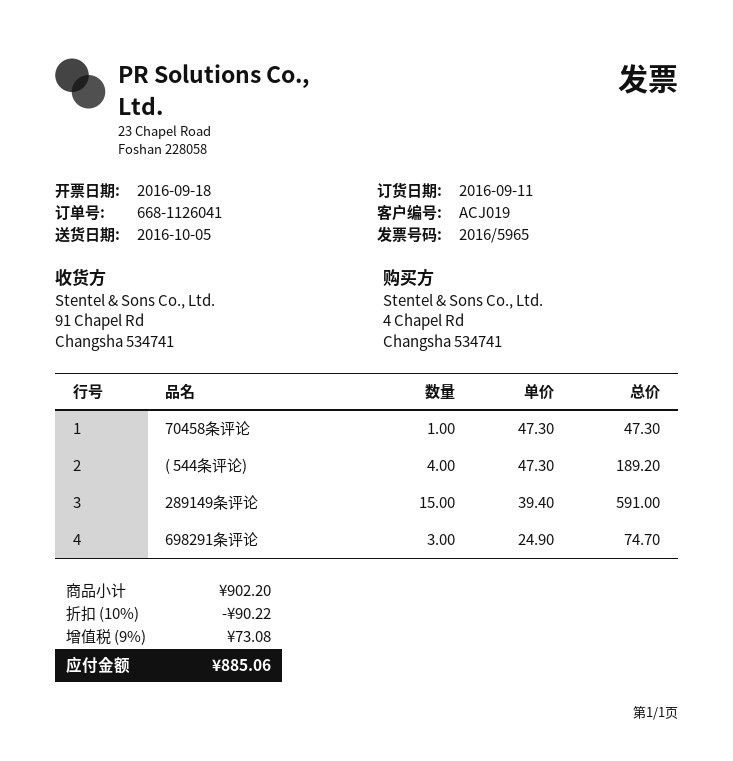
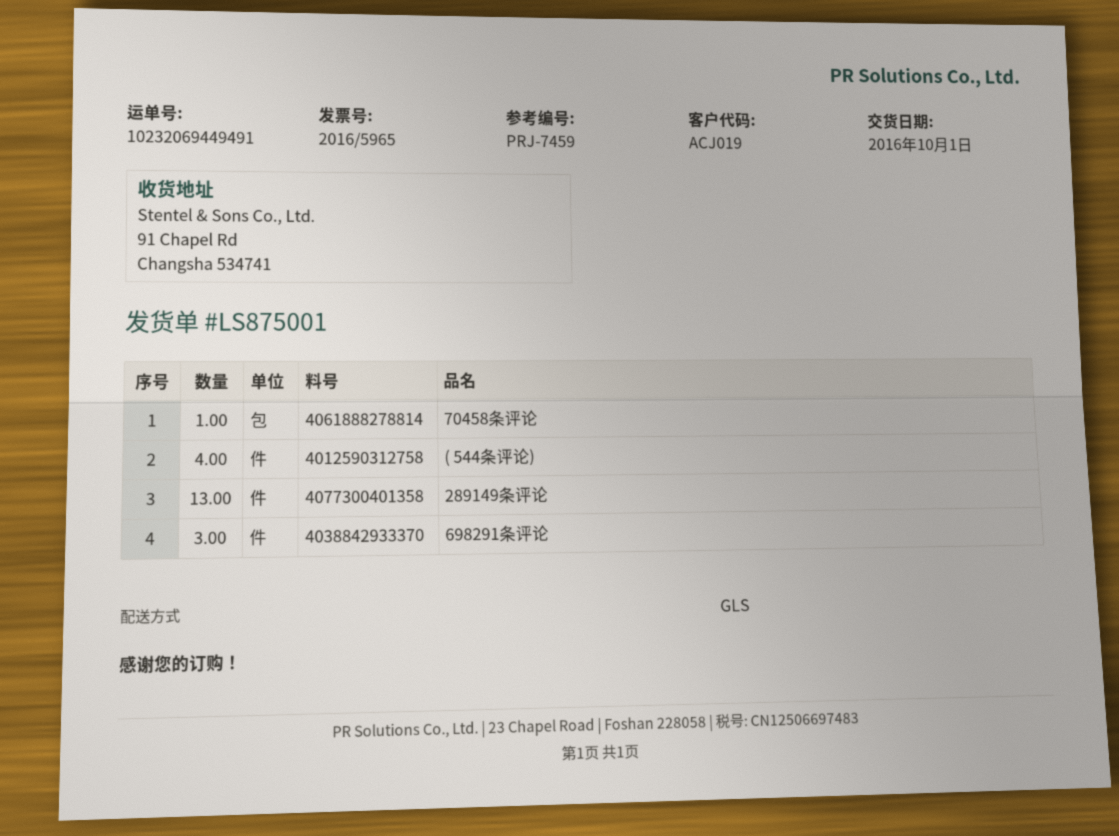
delivery date: 2016-10-05 -> 2016-10-01
289149条评论: 15 -> 13

